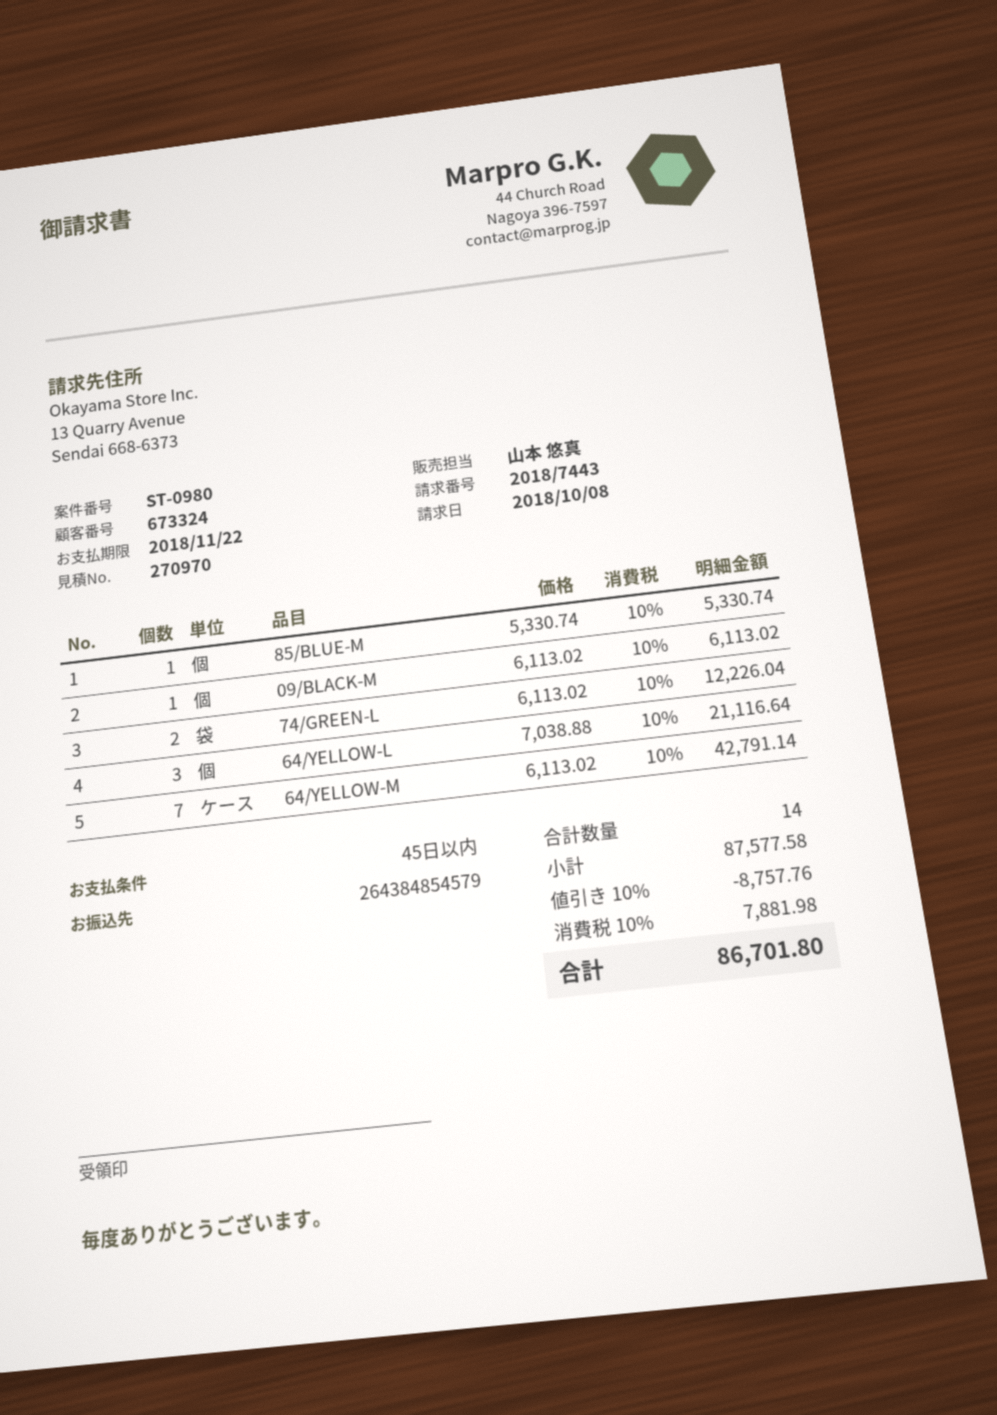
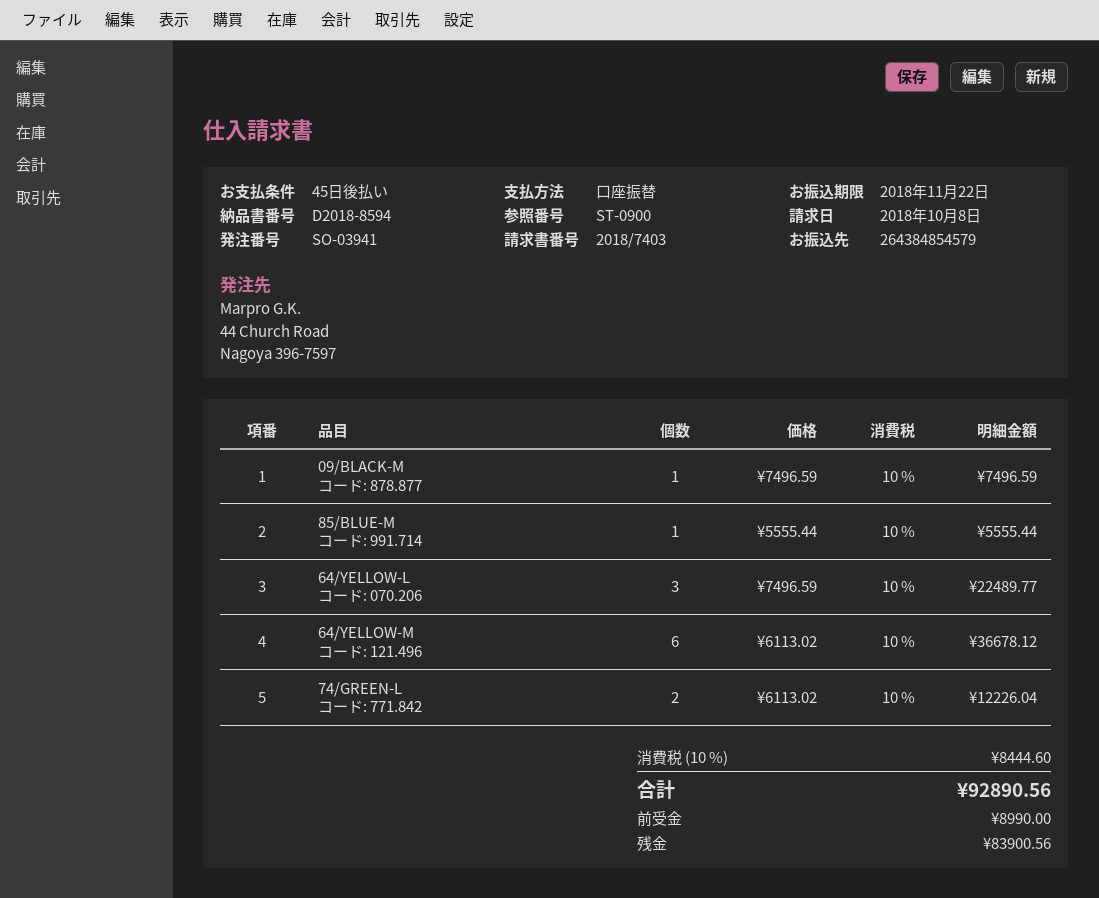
invoice number: 2018/7443 -> 2018/7403
reference: ST-0980 -> ST-0900
85/BLUE-M: 1 x 5330.74 = 5330.74 -> 1 x 5555.44 = 5555.44
09/BLACK-M: 1 x 6113.02 = 6113.02 -> 1 x 7496.59 = 7496.59
64/YELLOW-L: 3 x 7038.88 = 21116.64 -> 3 x 7496.59 = 22489.77
64/YELLOW-M: 7 x 6113.02 = 42791.14 -> 6 x 6113.02 = 36678.12
discount: 10% = 8757.76 -> none
tax: 10% = 7881.98 -> 10% = 8444.60
total: 86701.80 -> 92890.56

